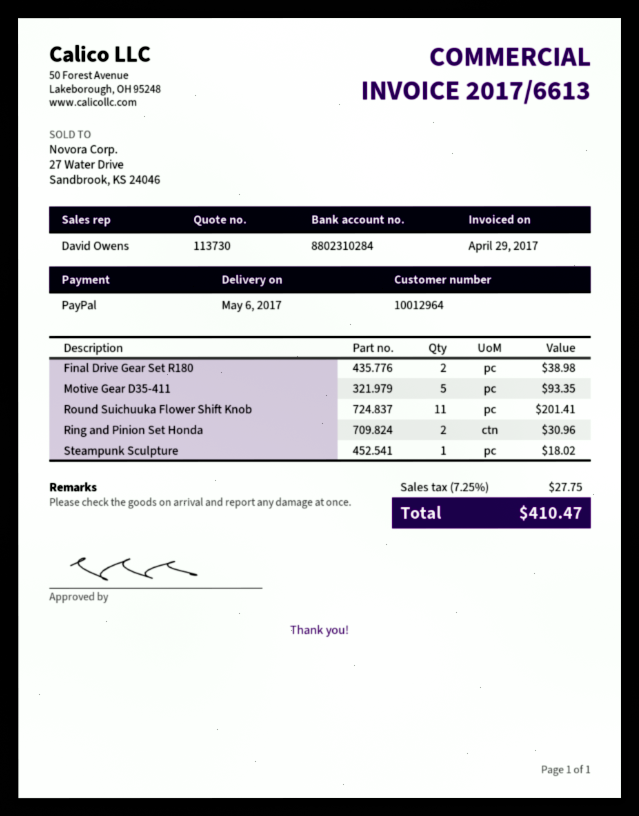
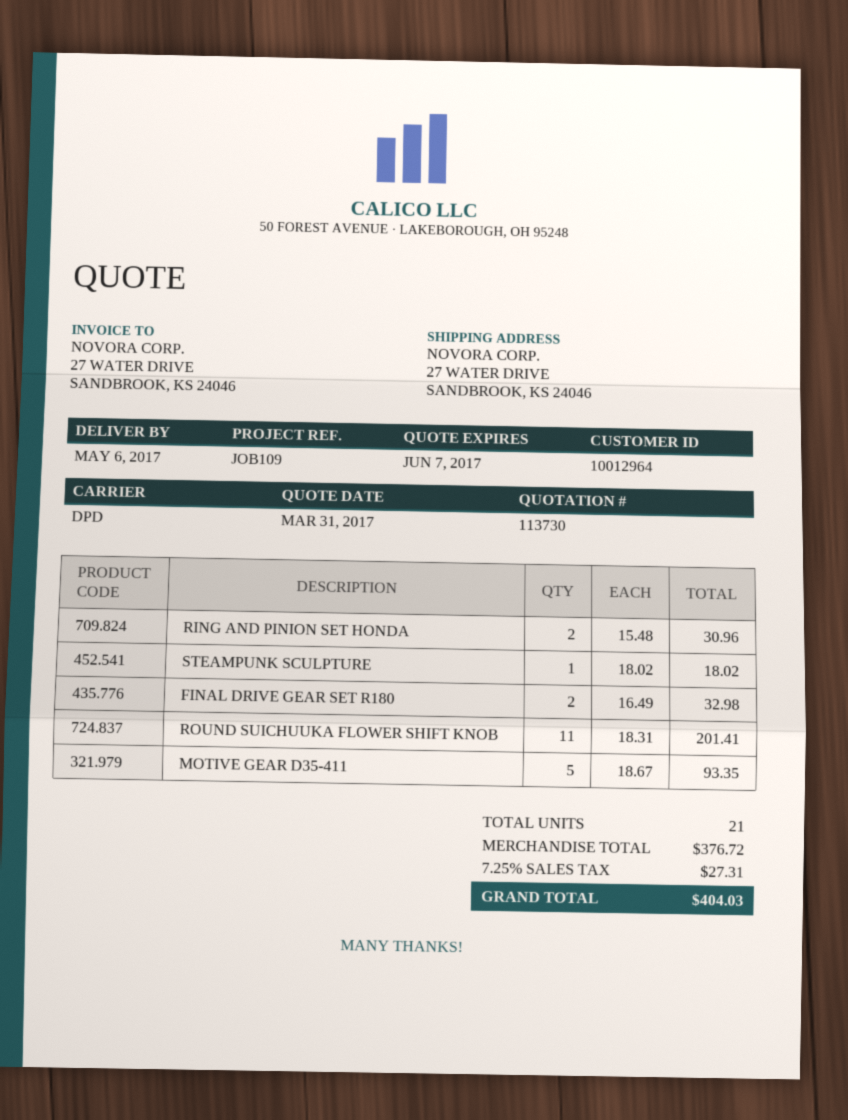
Final Drive Gear Set R180: 2 for 38.98 -> 2 for 32.98
tax: 7.25% = 27.75 -> 7.25% = 27.31
total: 410.47 -> 404.03

